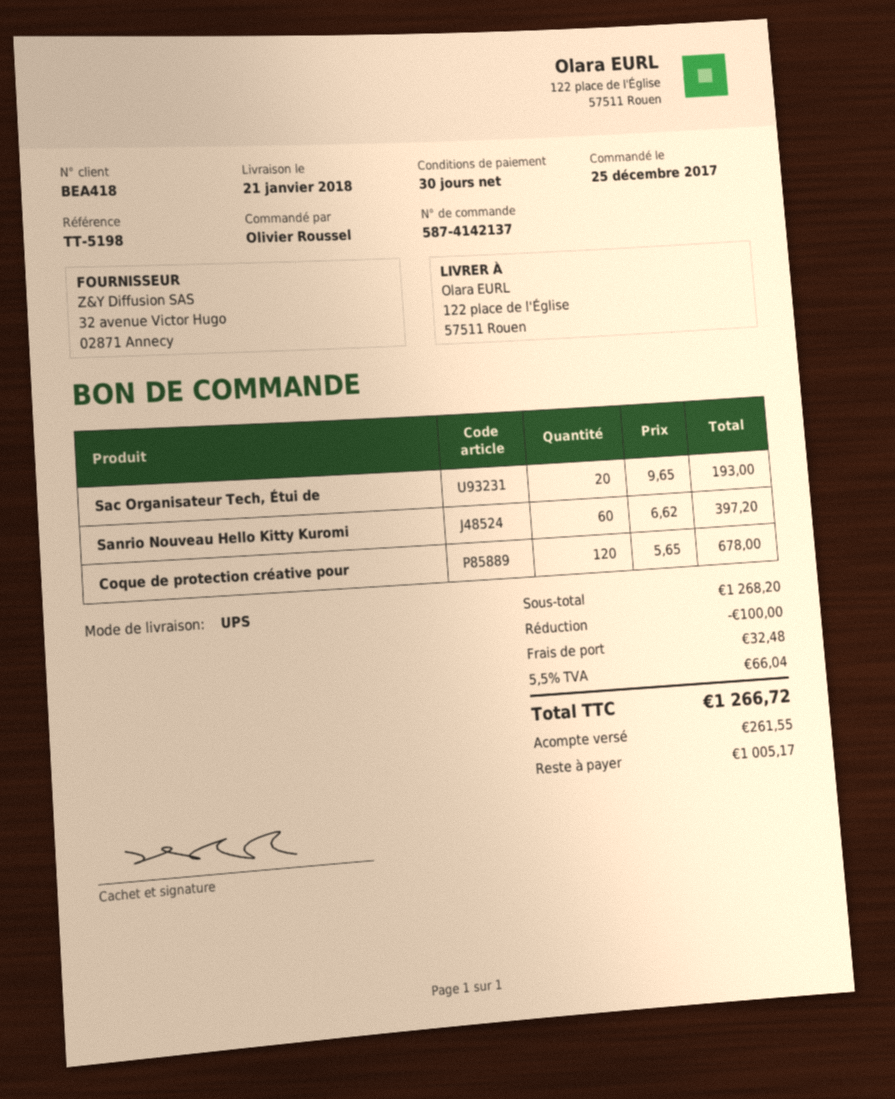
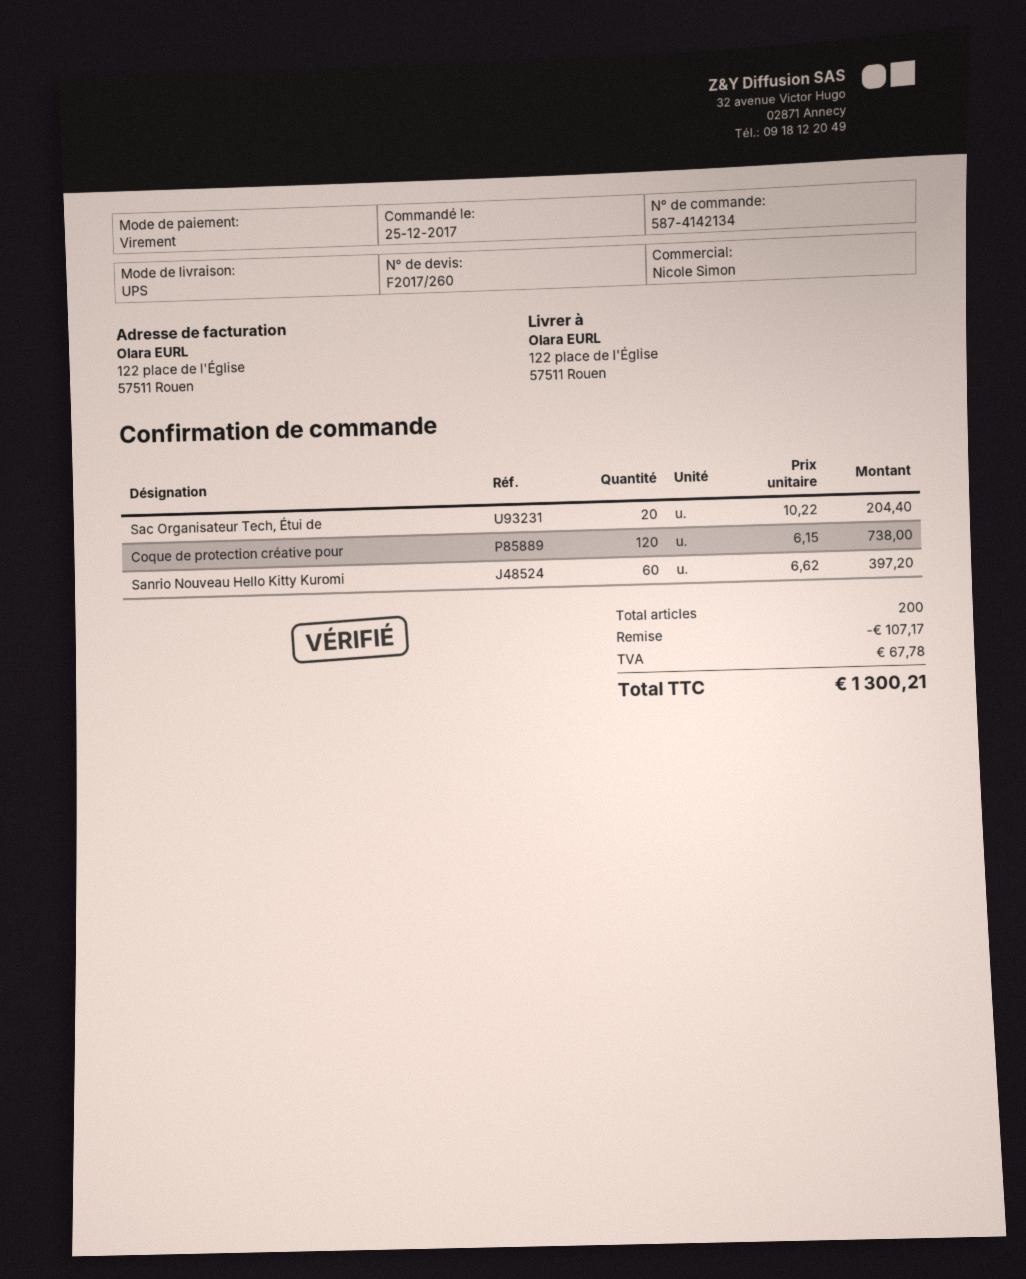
order number: 587-4142137 -> 587-4142134
Sac Organisateur Tech, Étui de: 20 x 9.65 = 193.00 -> 20 x 10.22 = 204.40
Coque de protection créative pour: 120 x 5.65 = 678.00 -> 120 x 6.15 = 738.00
discount: 100.00 -> 107.17
shipping: 32.48 -> none
tax: 66.04 -> 67.78
total: 1266.72 -> 1300.21

